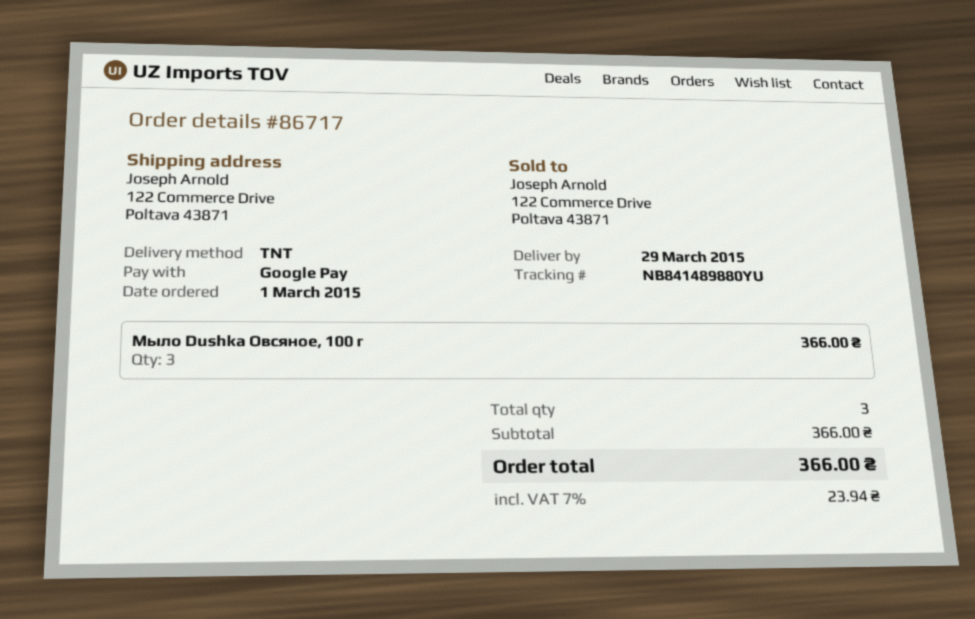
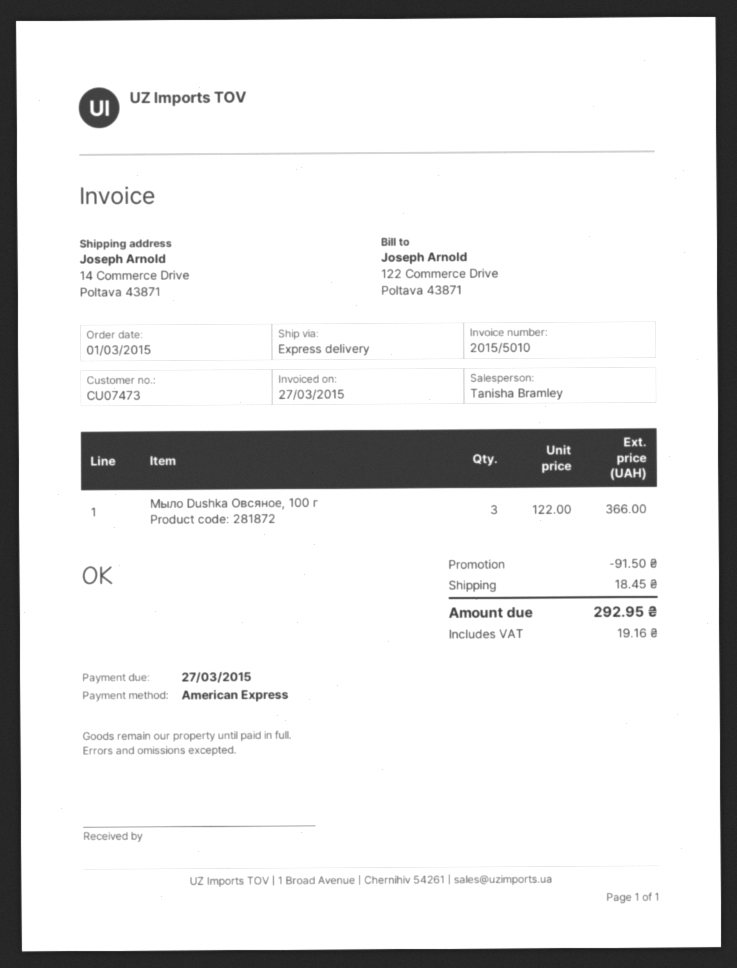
payment method: Google Pay -> American Express
shipping method: TNT -> express
ship to: 122 Commerce Drive, Poltava 43871 -> 14 Commerce Drive, Poltava 43871
discount: none -> 91.50
shipping: none -> 18.45
tax: 23.94 -> 19.16
total: 366.00 -> 292.95

